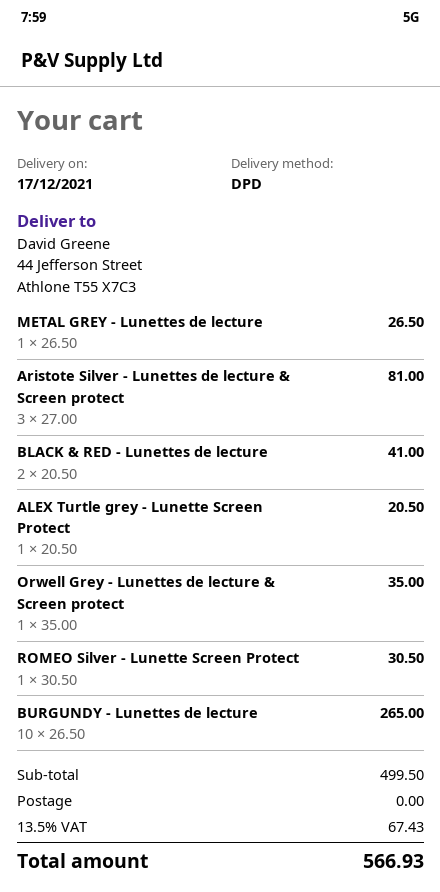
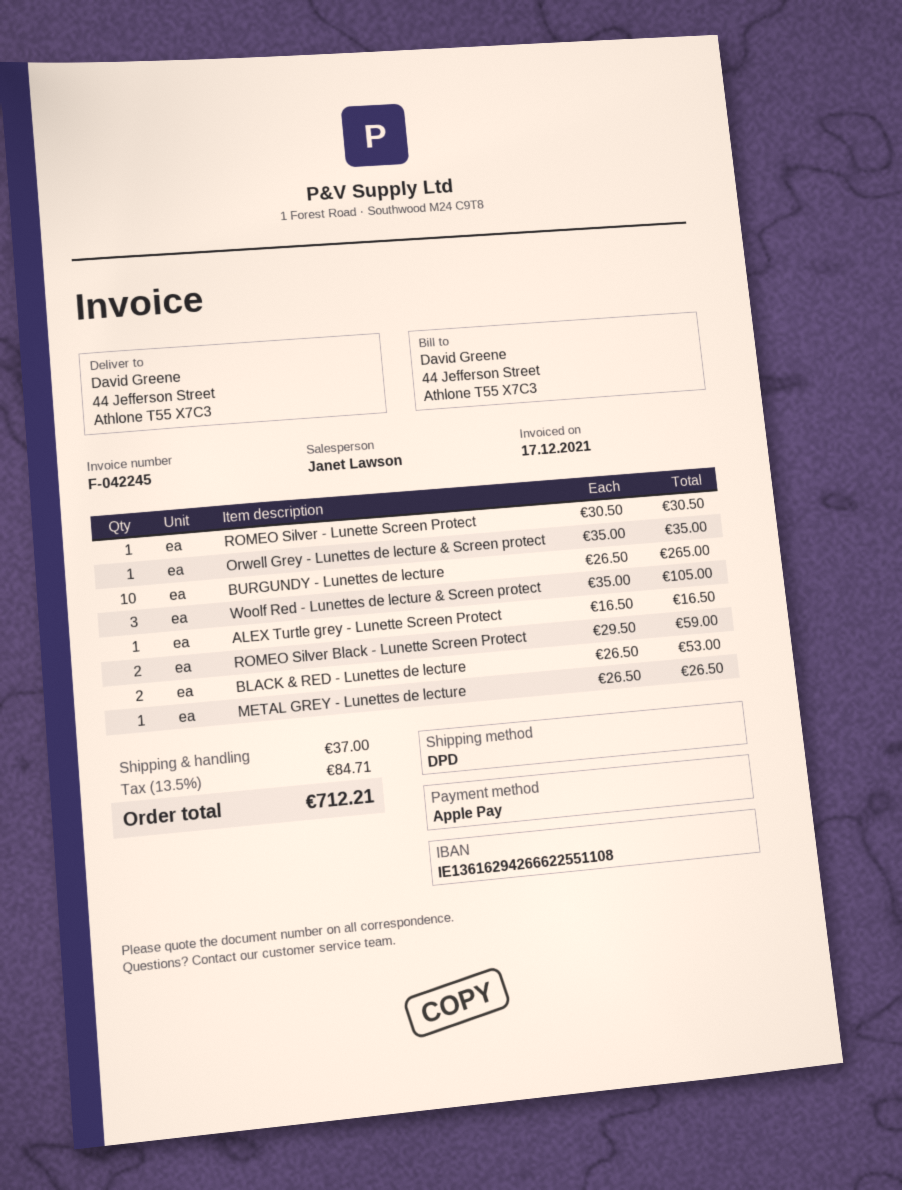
Aristote Silver - Lunettes de lecture & Screen protect: 3 x 27.00 = 81.00 -> none
BLACK & RED - Lunettes de lecture: 2 x 20.50 = 41.00 -> 2 x 26.50 = 53.00
ALEX Turtle grey - Lunette Screen Protect: 1 x 20.50 = 20.50 -> 1 x 16.50 = 16.50
Woolf Red - Lunettes de lecture & Screen protect: none -> 3 x 35.00 = 105.00
ROMEO Silver Black - Lunette Screen Protect: none -> 2 x 29.50 = 59.00
shipping: 0.00 -> 37.00
tax: 13.5% = 67.43 -> 13.5% = 84.71
total: 566.93 -> 712.21

